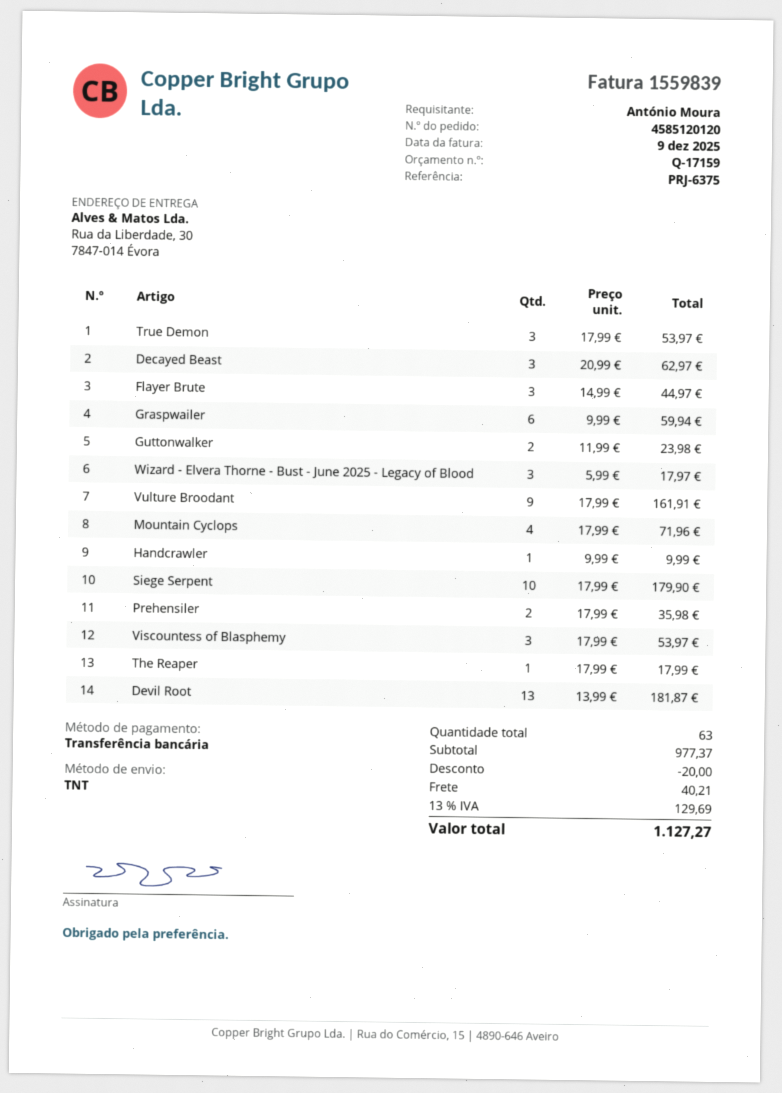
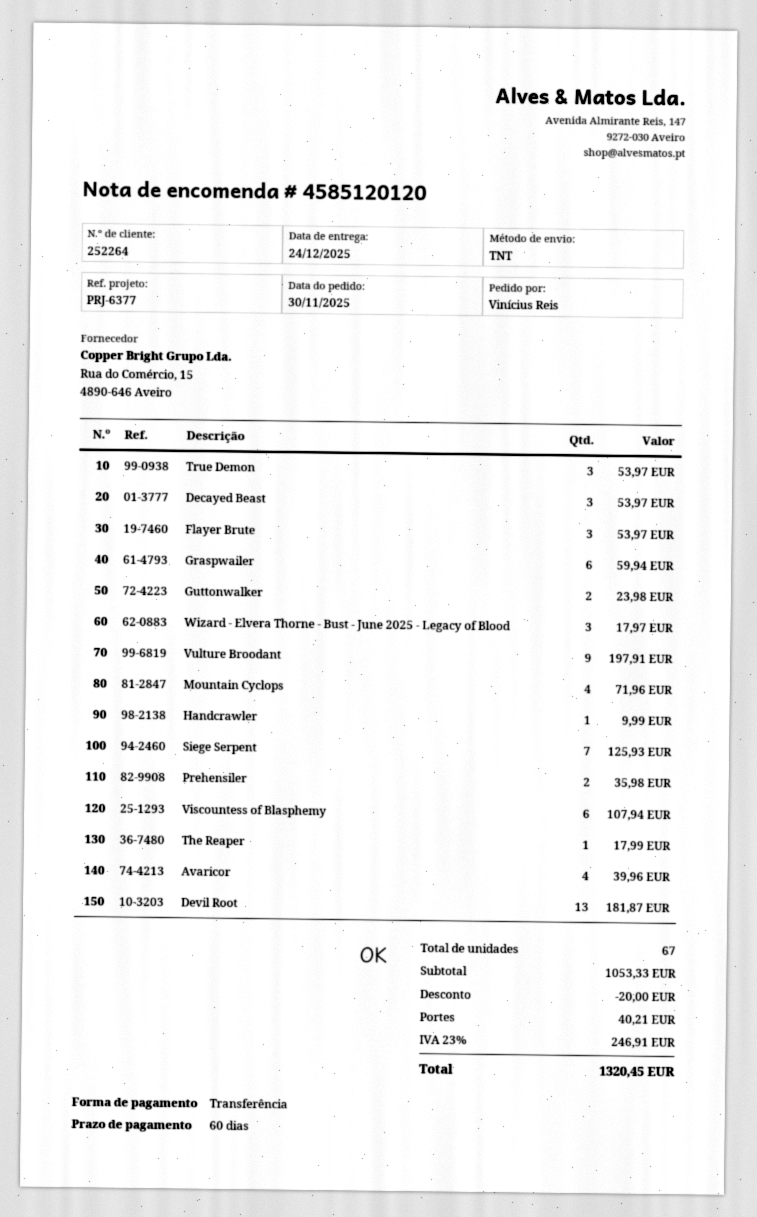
reference: PRJ-6375 -> PRJ-6377
ordered by: António Moura -> Vinícius Reis
Decayed Beast: 3 for 62.97 -> 3 for 53.97
Flayer Brute: 3 for 44.97 -> 3 for 53.97
Vulture Broodant: 9 for 161.91 -> 9 for 197.91
Siege Serpent: 10 for 179.90 -> 7 for 125.93
Viscountess of Blasphemy: 3 for 53.97 -> 6 for 107.94
Avaricor: none -> 4 for 39.96
total quantity: 63 -> 67
subtotal: 977.37 -> 1053.33
tax: 13% = 129.69 -> 23% = 246.91
total: 1127.27 -> 1320.45

